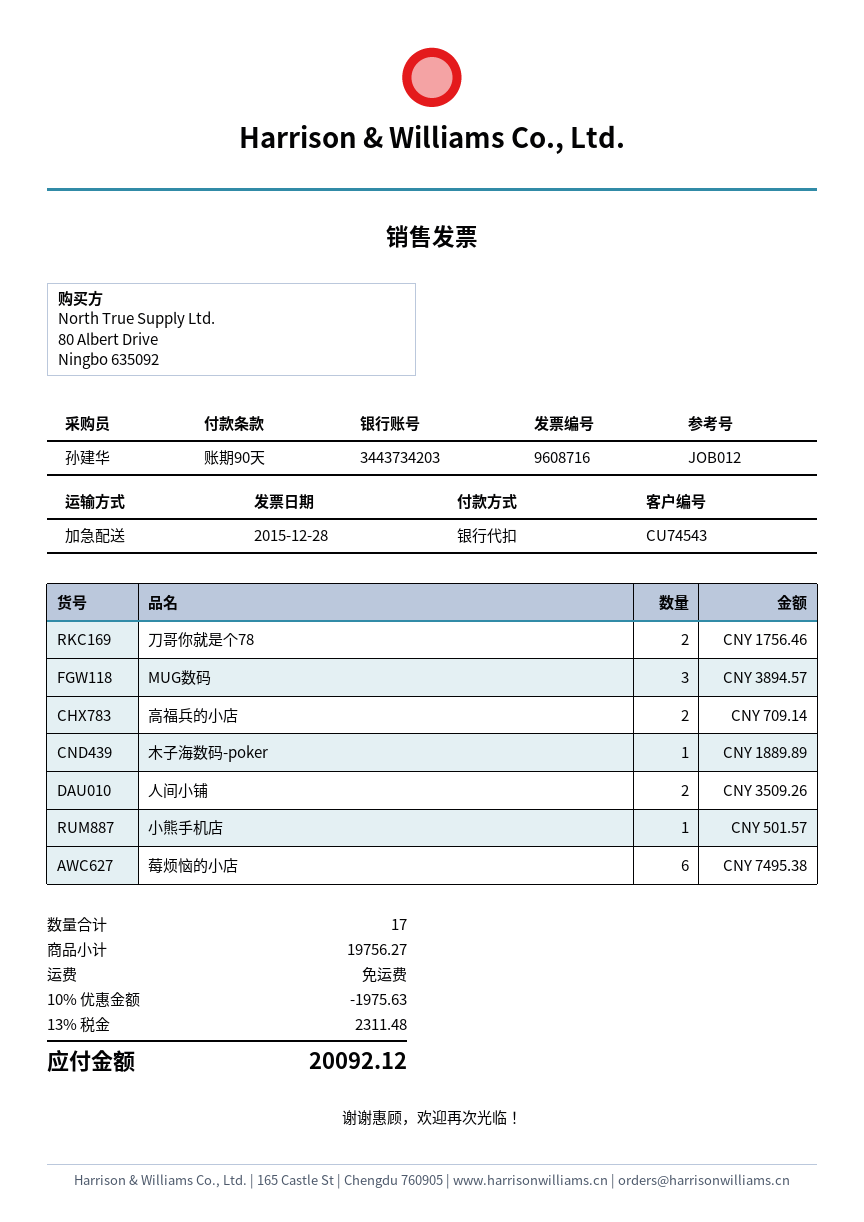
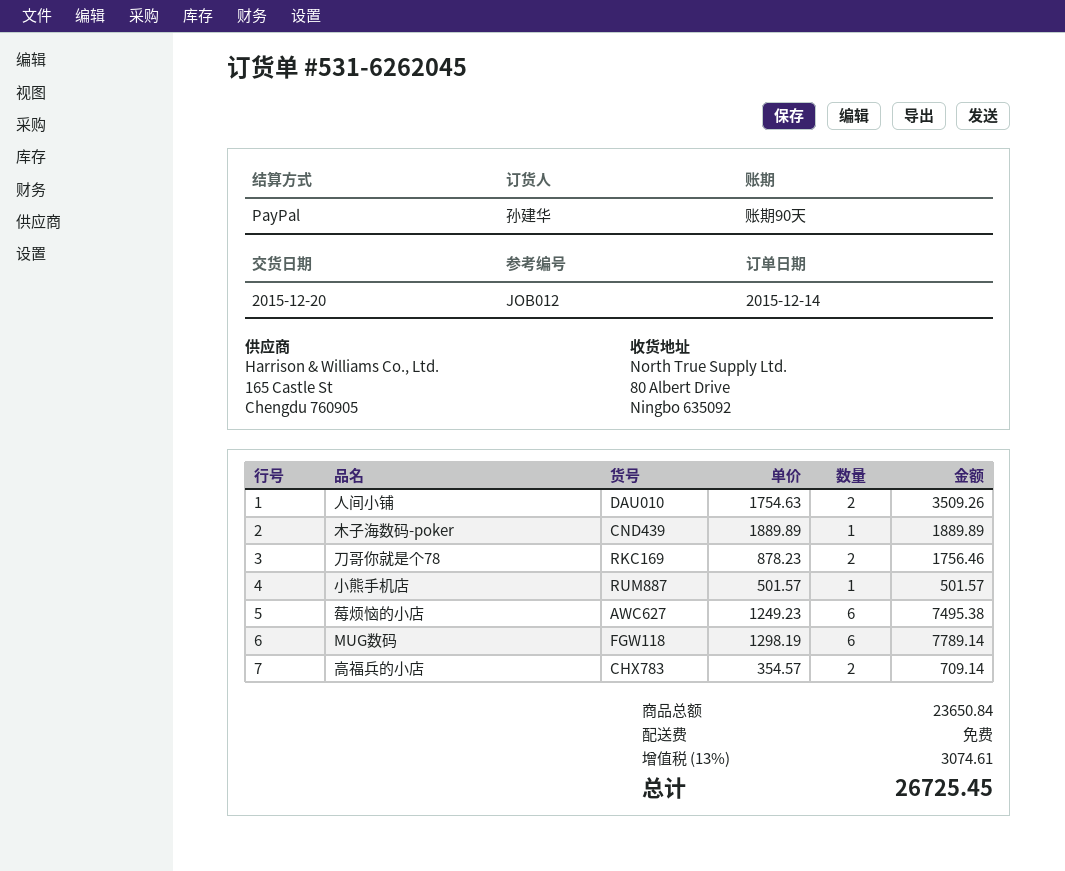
payment method: direct debit -> PayPal
MUG数码: 3 for 3894.57 -> 6 for 7789.14
subtotal: 19756.27 -> 23650.84
discount: 10% = 1975.63 -> none
tax: 13% = 2311.48 -> 13% = 3074.61
total: 20092.12 -> 26725.45

